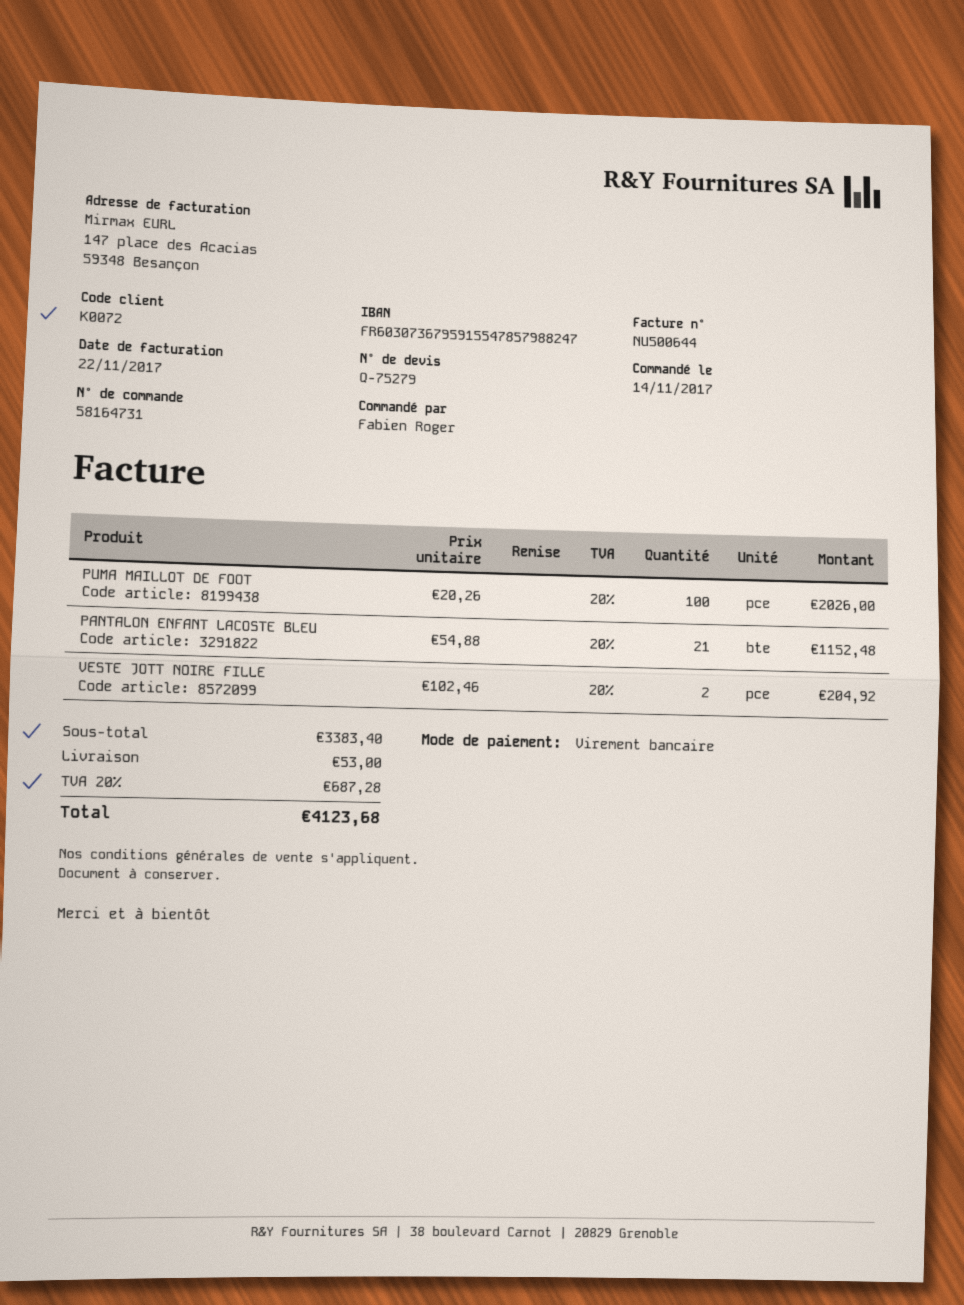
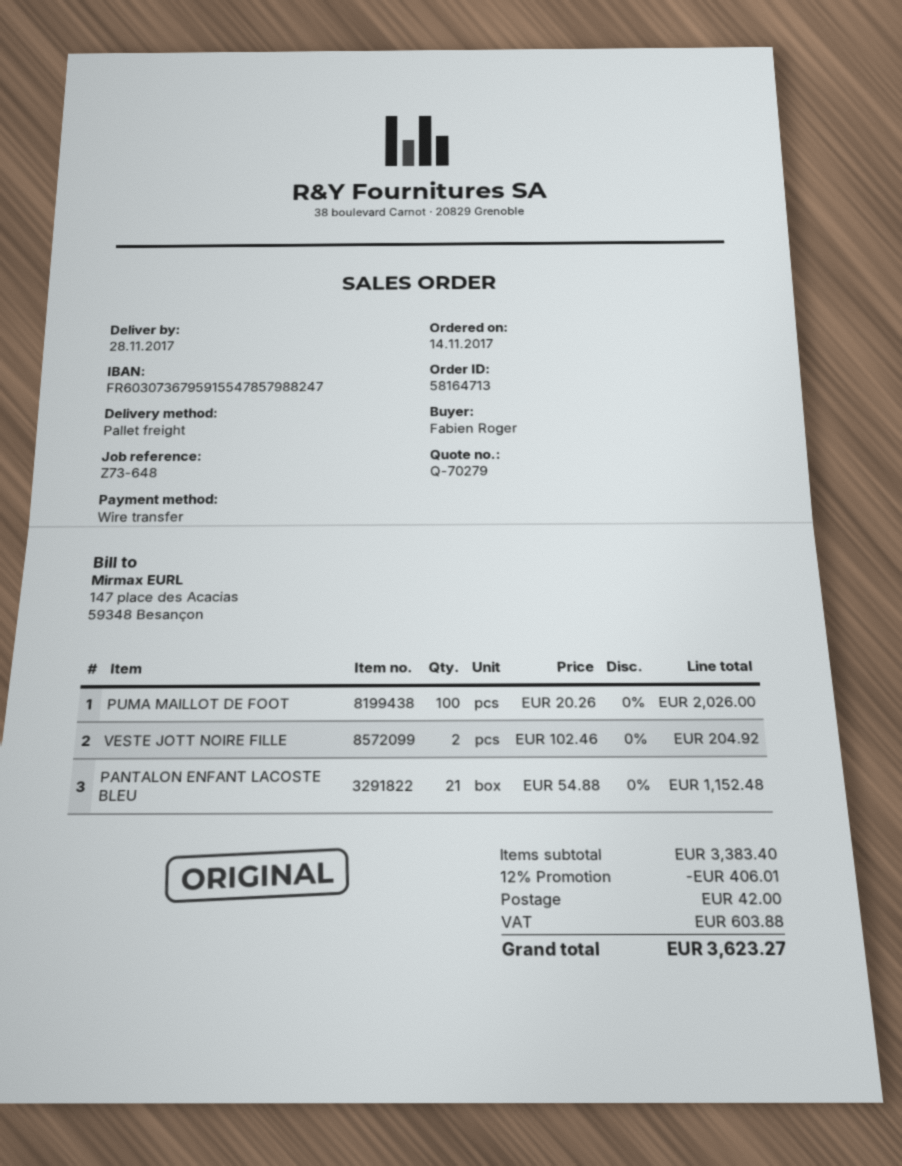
quote number: Q-75279 -> Q-70279
order number: 58164731 -> 58164713
discount: none -> 12% = 406.01
shipping: 53.00 -> 42.00
tax: 687.28 -> 603.88
total: 4123.68 -> 3623.27

